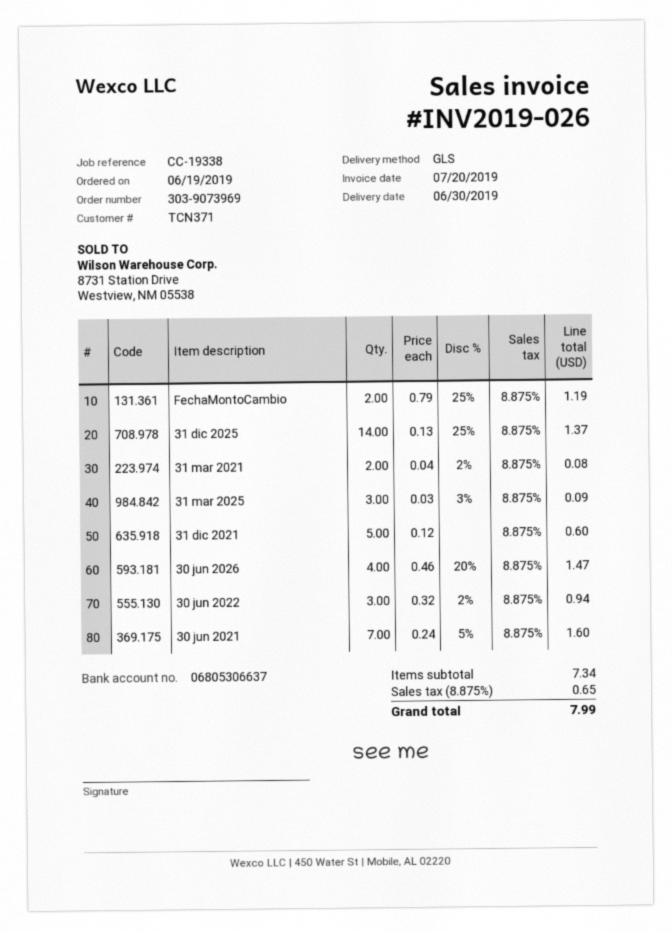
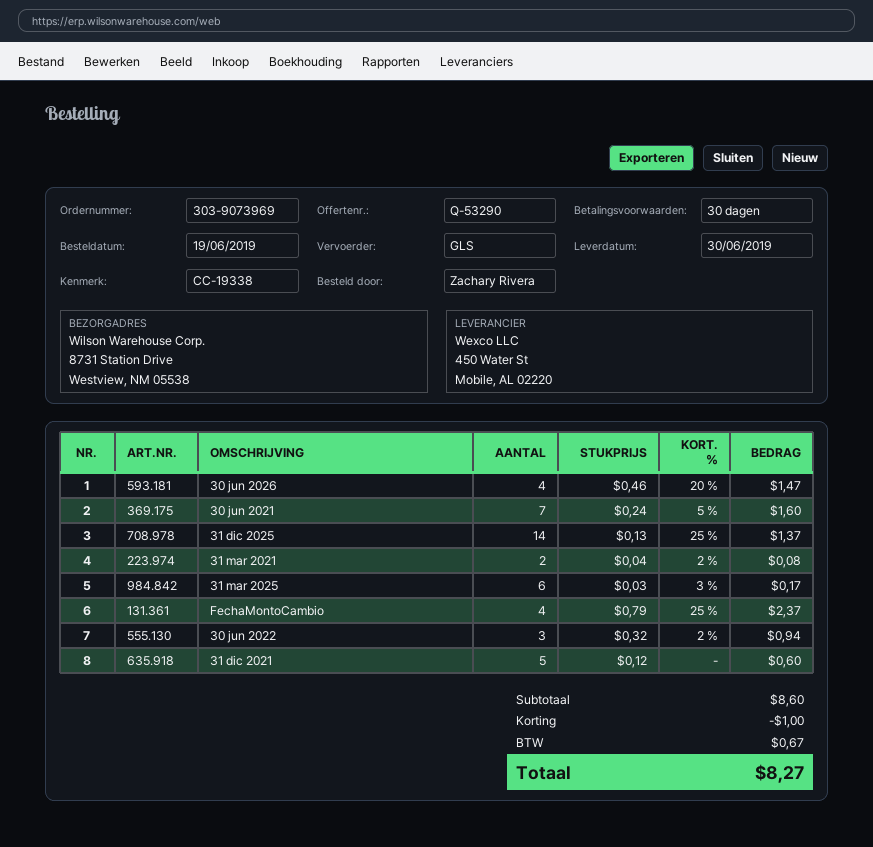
FechaMontoCambio: 2 x 0.79 - 25% = 1.19 -> 4 x 0.79 - 25% = 2.37
31 mar 2025: 3 x 0.03 - 3% = 0.09 -> 6 x 0.03 - 3% = 0.17
subtotal: 7.34 -> 8.60
discount: none -> 1.00
tax: 0.65 -> 0.67
total: 7.99 -> 8.27

